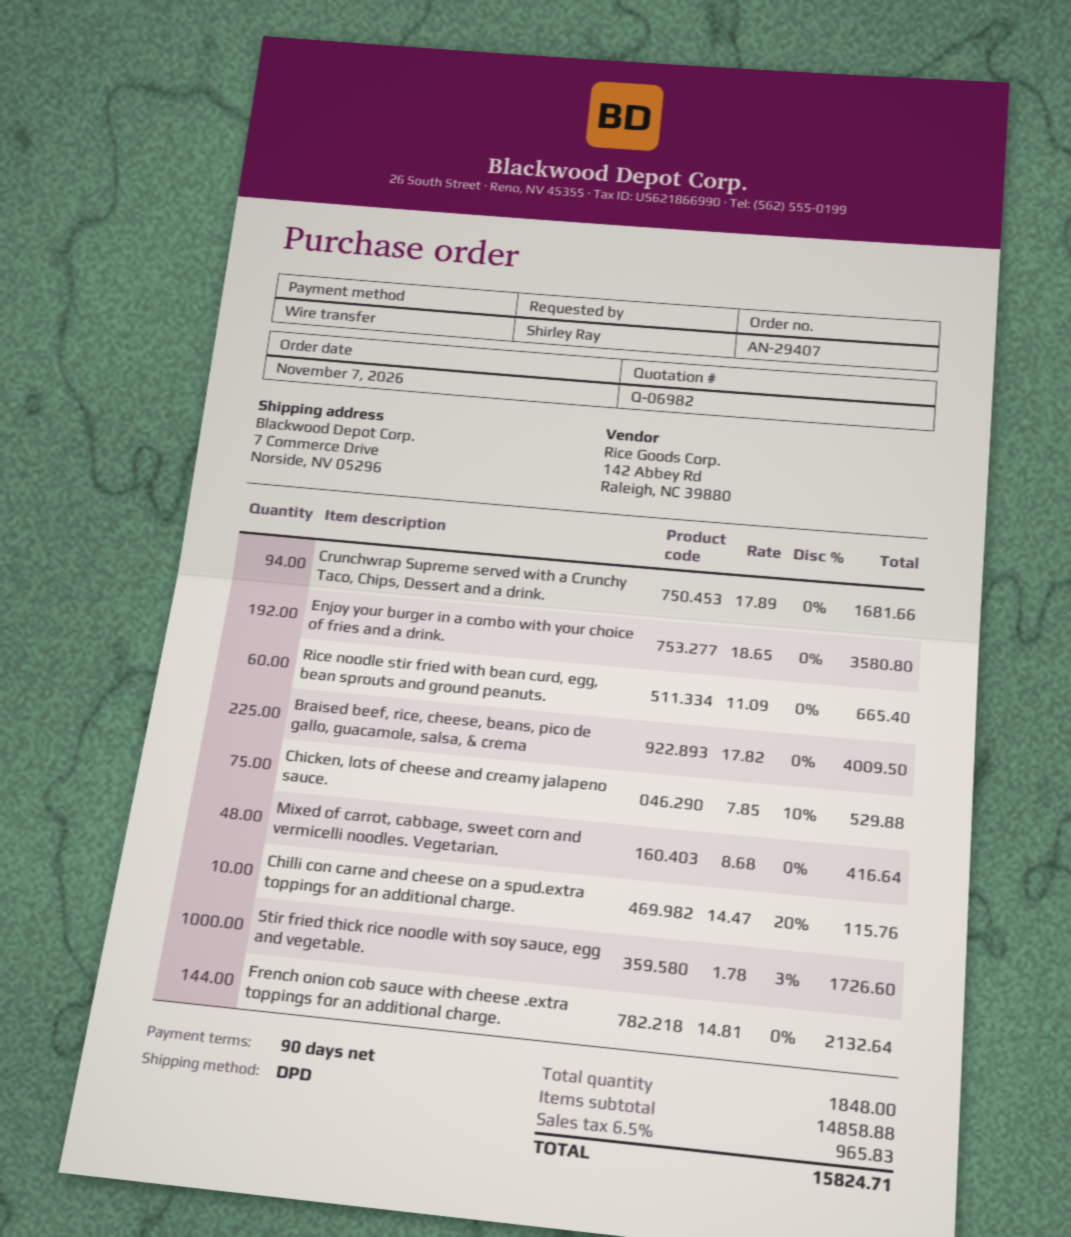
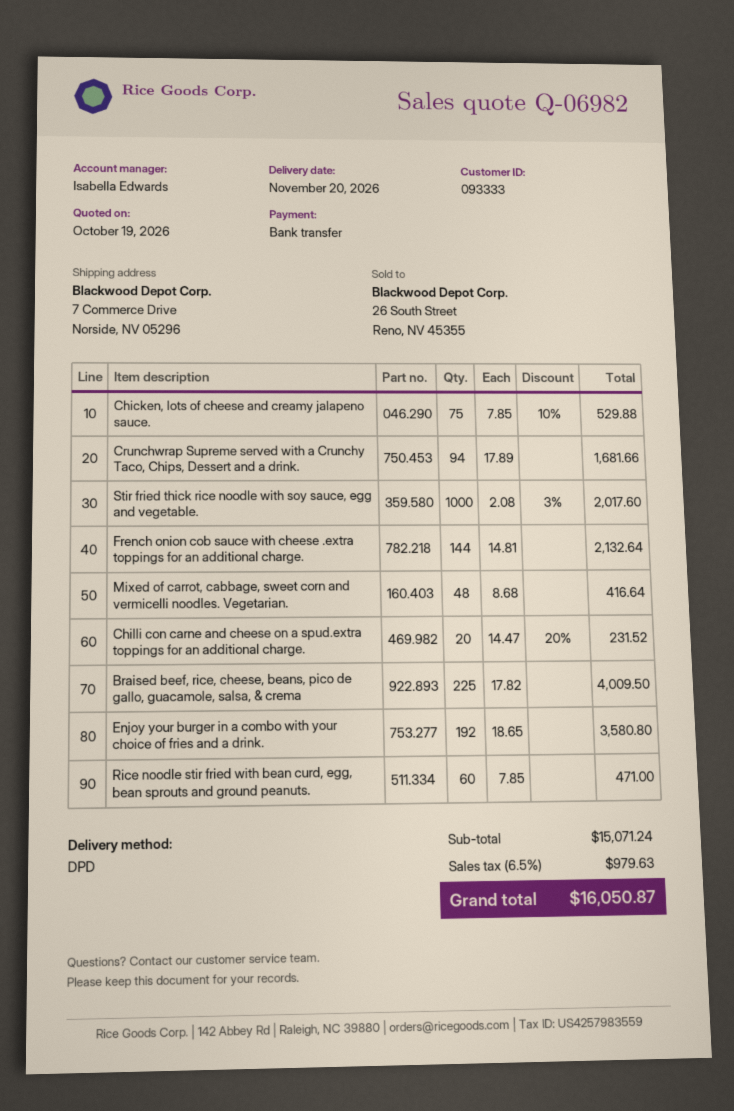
Rice noodle stir fried with bean curd, egg, bean sprouts and ground peanuts.: 60 x 11.09 = 665.40 -> 60 x 7.85 = 471.00
Chilli con carne and cheese on a spud.extra toppings for an additional charge.: 10 x 14.47 - 20% = 115.76 -> 20 x 14.47 - 20% = 231.52
Stir fried thick rice noodle with soy sauce, egg and vegetable.: 1000 x 1.78 - 3% = 1726.60 -> 1000 x 2.08 - 3% = 2017.60
subtotal: 14858.88 -> 15071.24
tax: 6.5% = 965.83 -> 6.5% = 979.63
total: 15824.71 -> 16050.87

